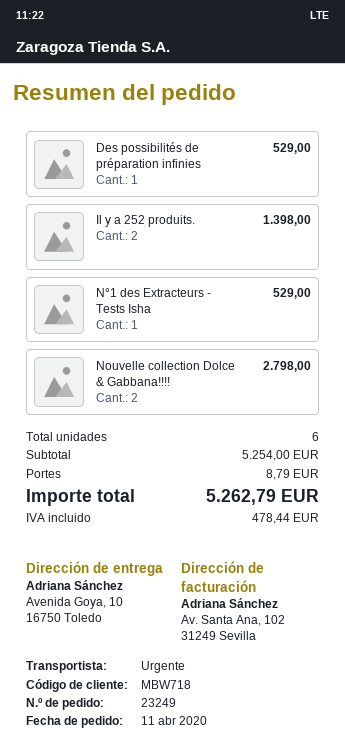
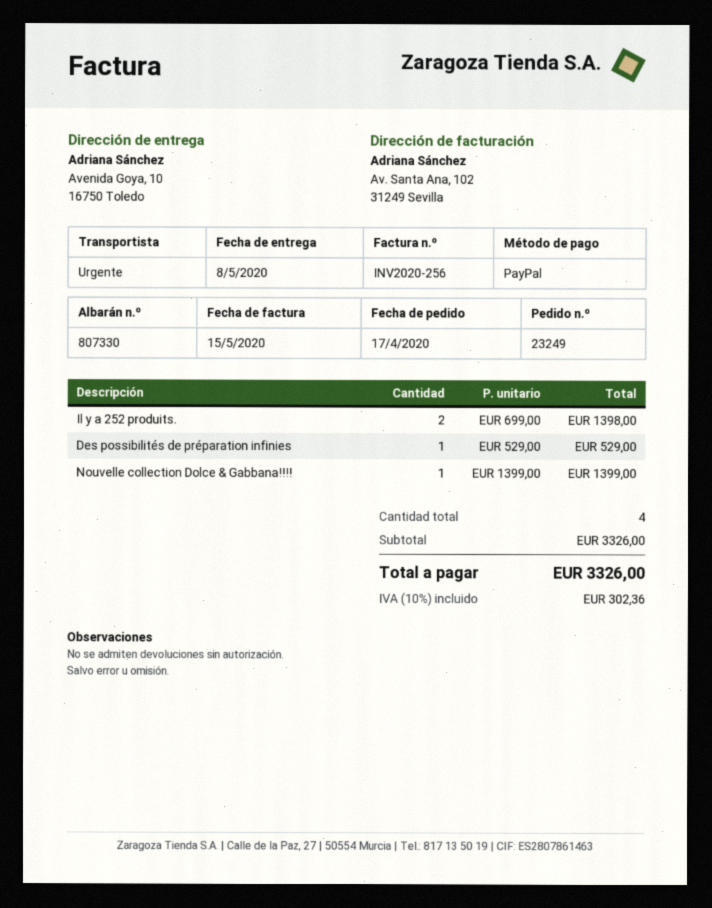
order date: 2020-04-11 -> 2020-04-17
N°1 des Extracteurs - Tests Isha: 1 for 529.00 -> none
Nouvelle collection Dolce & Gabbana!!!!: 2 for 2798.00 -> 1 for 1399.00
total quantity: 6 -> 4
subtotal: 5254.00 -> 3326.00
shipping: 8.79 -> none
tax: 478.44 -> 302.36
total: 5262.79 -> 3326.00

